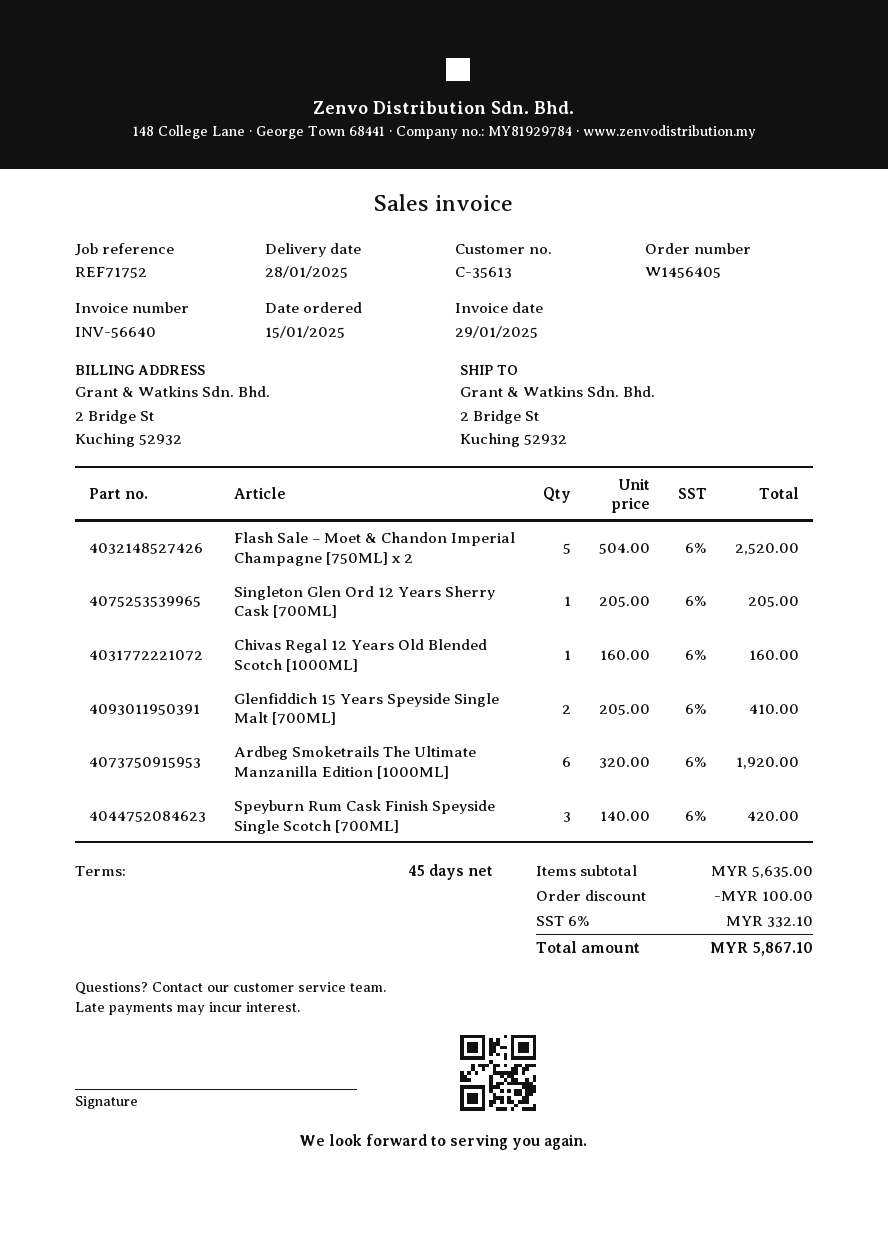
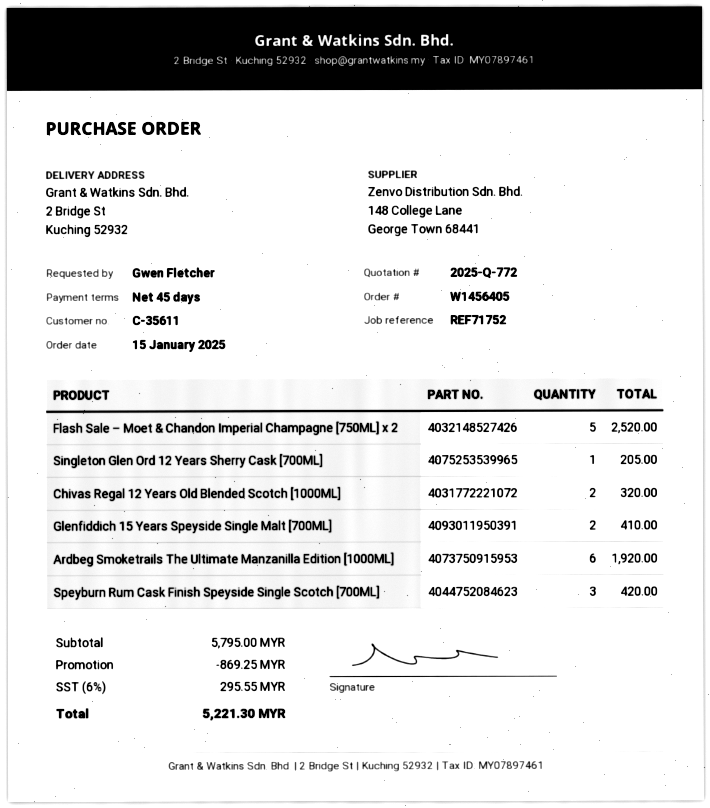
customer number: C-35613 -> C-35611
Chivas Regal 12 Years Old Blended Scotch [1000ML]: 1 for 160.00 -> 2 for 320.00
subtotal: 5635.00 -> 5795.00
discount: 100.00 -> 869.25
tax: 6% = 332.10 -> 6% = 295.55
total: 5867.10 -> 5221.30

